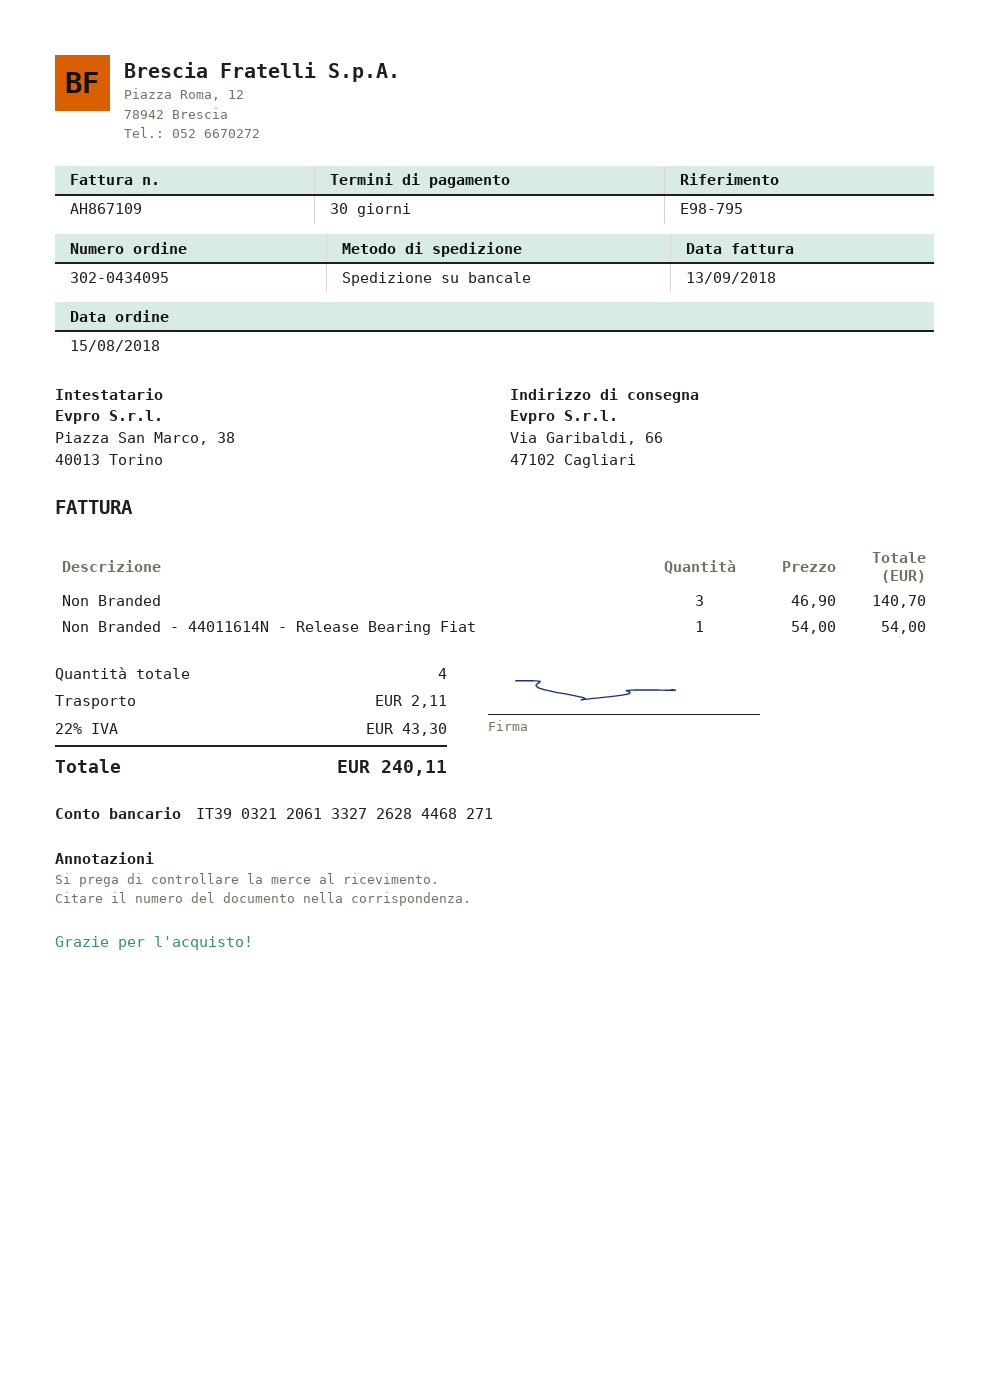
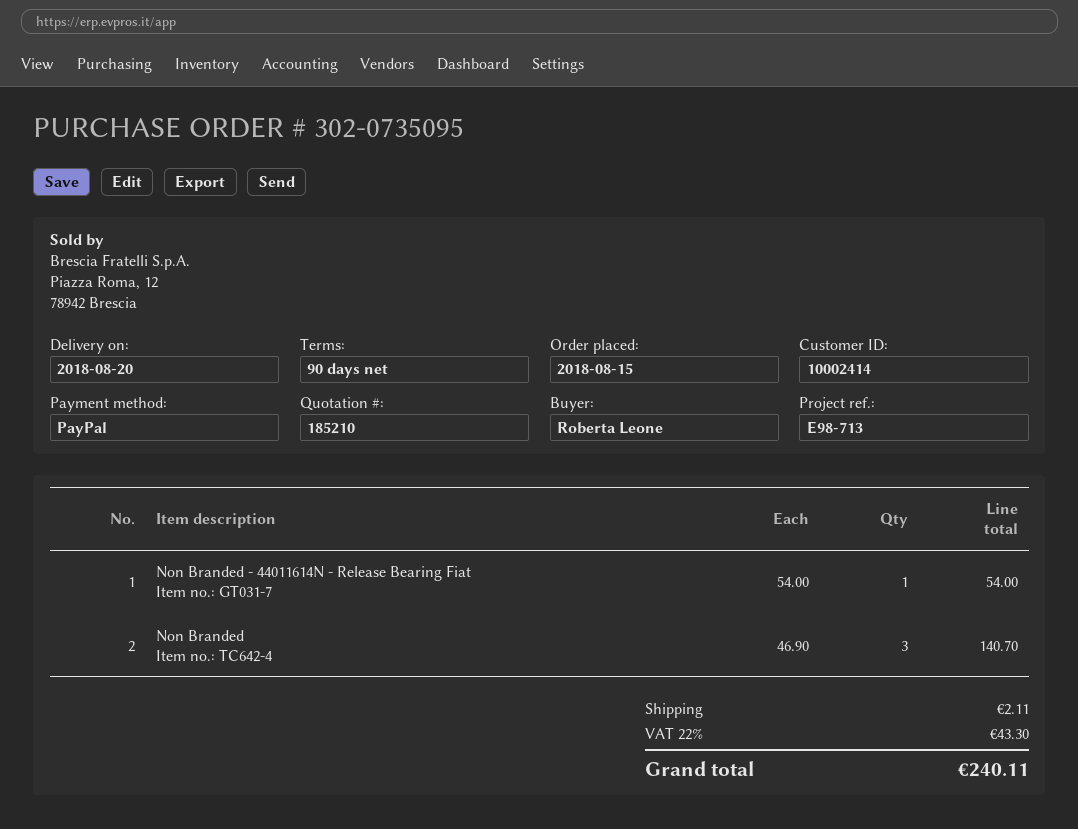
order number: 302-0434095 -> 302-0735095
payment terms: 30 days -> 90 days
reference: E98-795 -> E98-713

